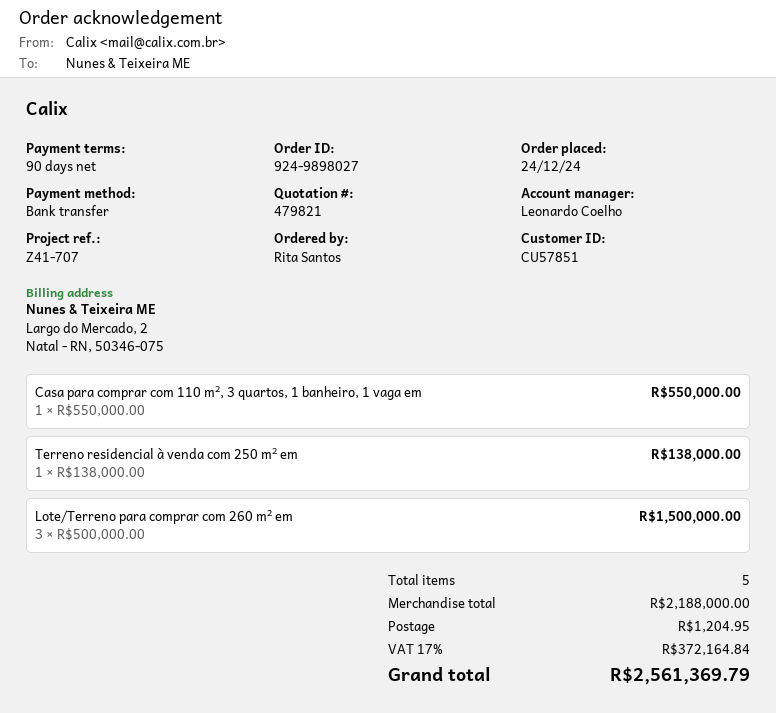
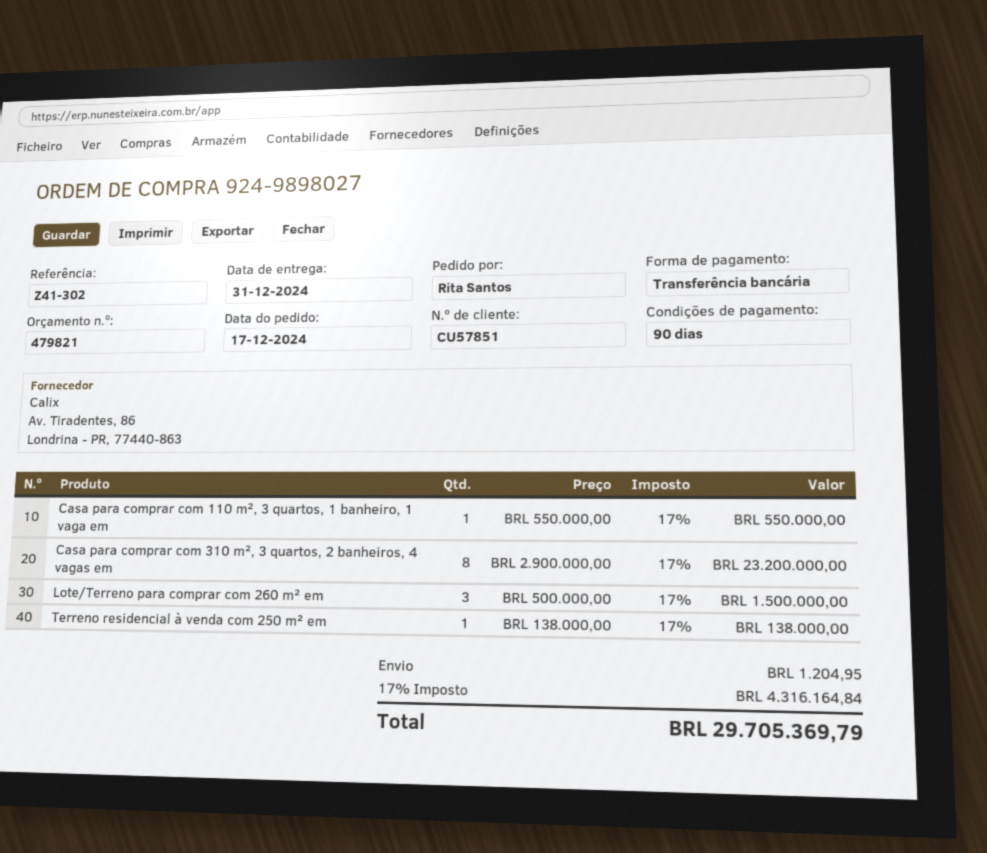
order date: 2024-12-24 -> 2024-12-17
reference: Z41-707 -> Z41-302
Casa para comprar com 310 m², 3 quartos, 2 banheiros, 4 vagas em: none -> 8 x 2900000.00 = 23200000.00
tax: 17% = 372164.84 -> 17% = 4316164.84
total: 2561369.79 -> 29705369.79

